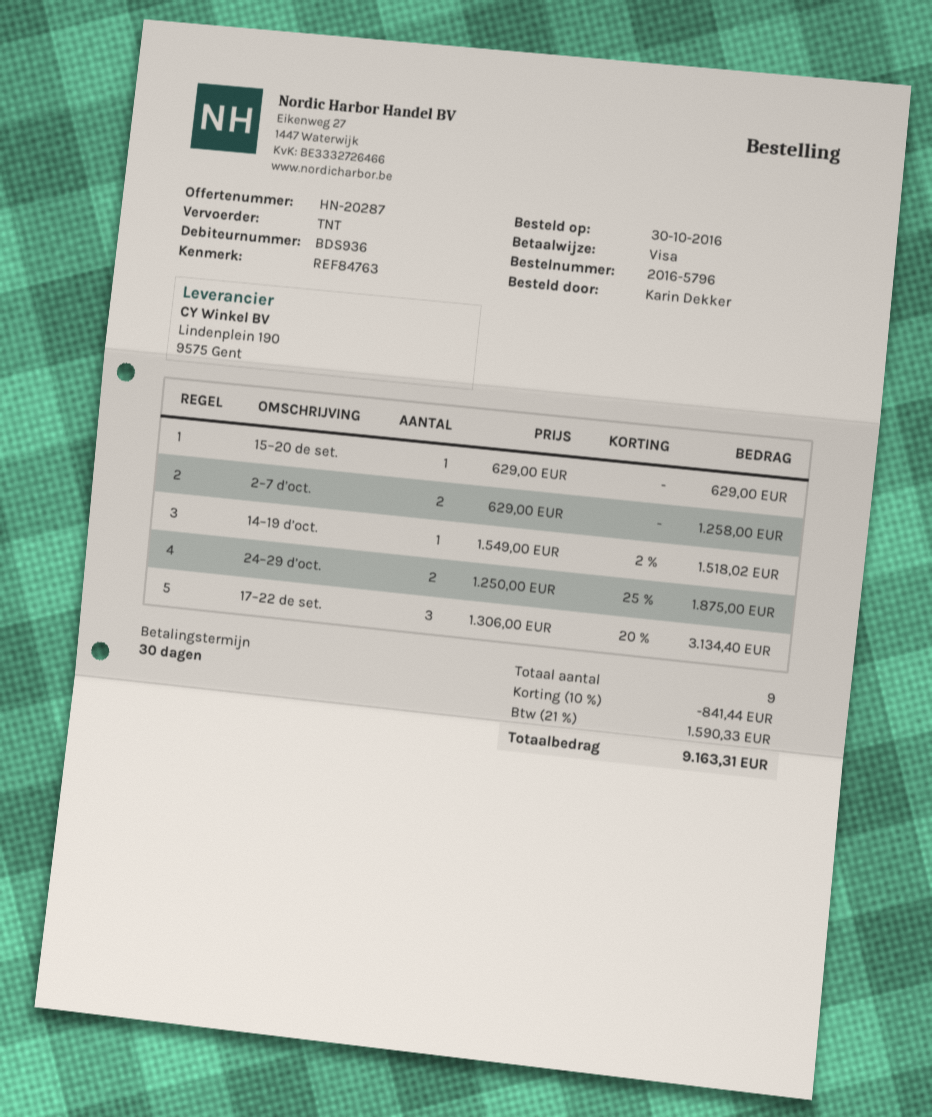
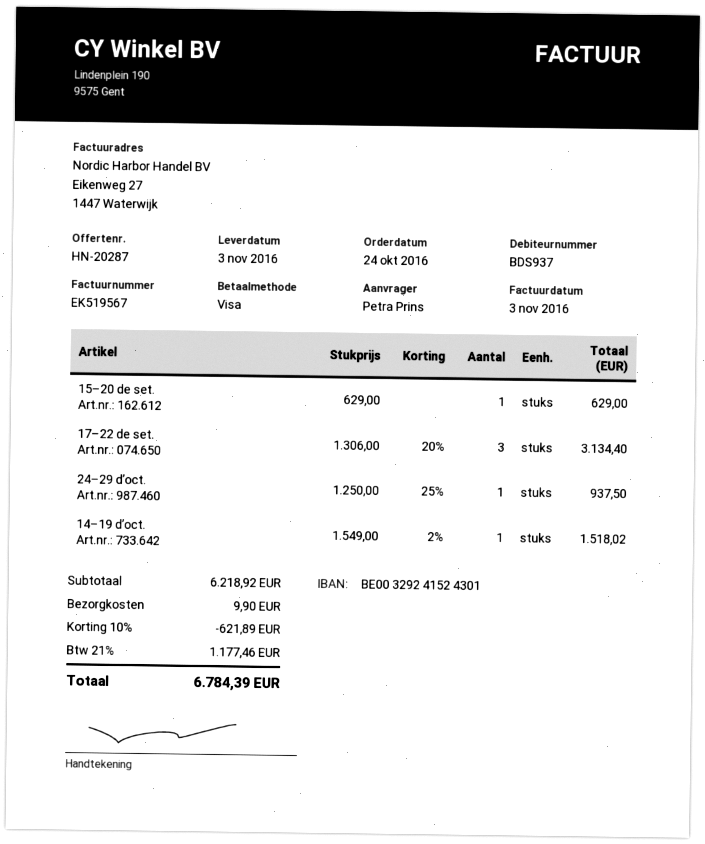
order date: 2016-10-30 -> 2016-10-24
customer number: BDS936 -> BDS937
ordered by: Karin Dekker -> Petra Prins
2–7 d’oct.: 2 x 629.00 = 1258.00 -> none
24–29 d’oct.: 2 x 1250.00 - 25% = 1875.00 -> 1 x 1250.00 - 25% = 937.50
discount: 10% = 841.44 -> 10% = 621.89
shipping: none -> 9.90
tax: 21% = 1590.33 -> 21% = 1177.46
total: 9163.31 -> 6784.39

